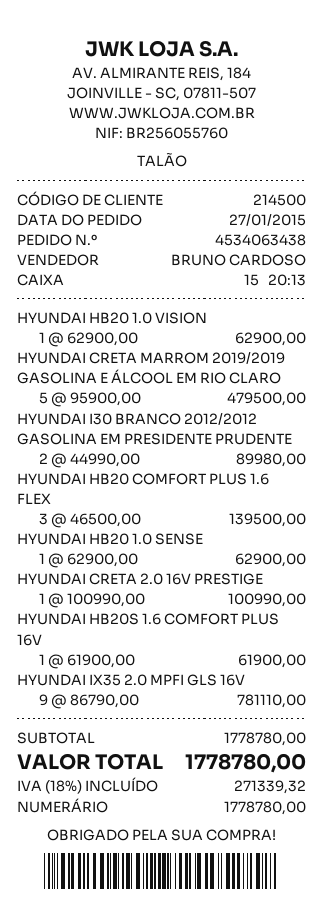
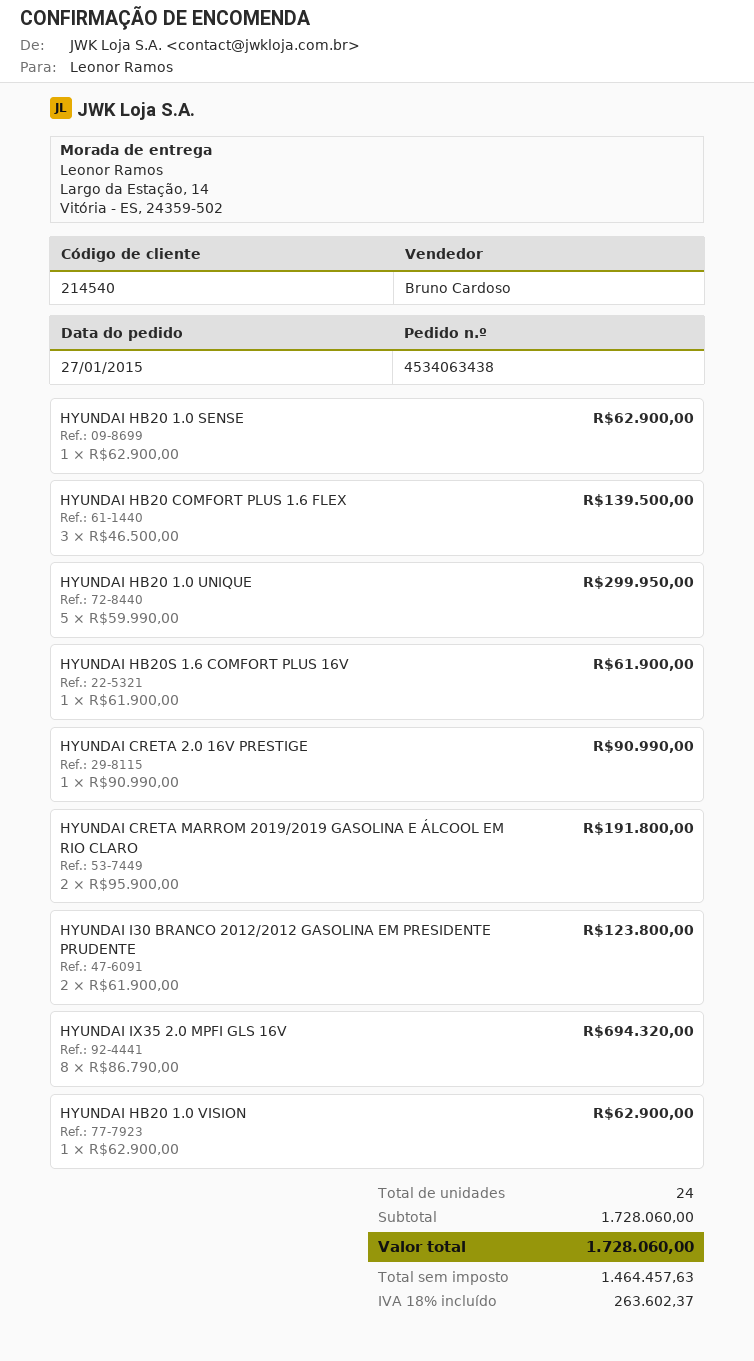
customer number: 214500 -> 214540
HYUNDAI CRETA MARROM 2019/2019 GASOLINA E ÁLCOOL EM RIO CLARO: 5 x 95900.00 = 479500.00 -> 2 x 95900.00 = 191800.00
HYUNDAI I30 BRANCO 2012/2012 GASOLINA EM PRESIDENTE PRUDENTE: 2 x 44990.00 = 89980.00 -> 2 x 61900.00 = 123800.00
HYUNDAI CRETA 2.0 16V PRESTIGE: 1 x 100990.00 = 100990.00 -> 1 x 90990.00 = 90990.00
HYUNDAI IX35 2.0 MPFI GLS 16V: 9 x 86790.00 = 781110.00 -> 8 x 86790.00 = 694320.00
HYUNDAI HB20 1.0 UNIQUE: none -> 5 x 59990.00 = 299950.00
subtotal: 1778780.00 -> 1728060.00
tax: 18% = 271339.32 -> 18% = 263602.37
total: 1778780.00 -> 1728060.00

